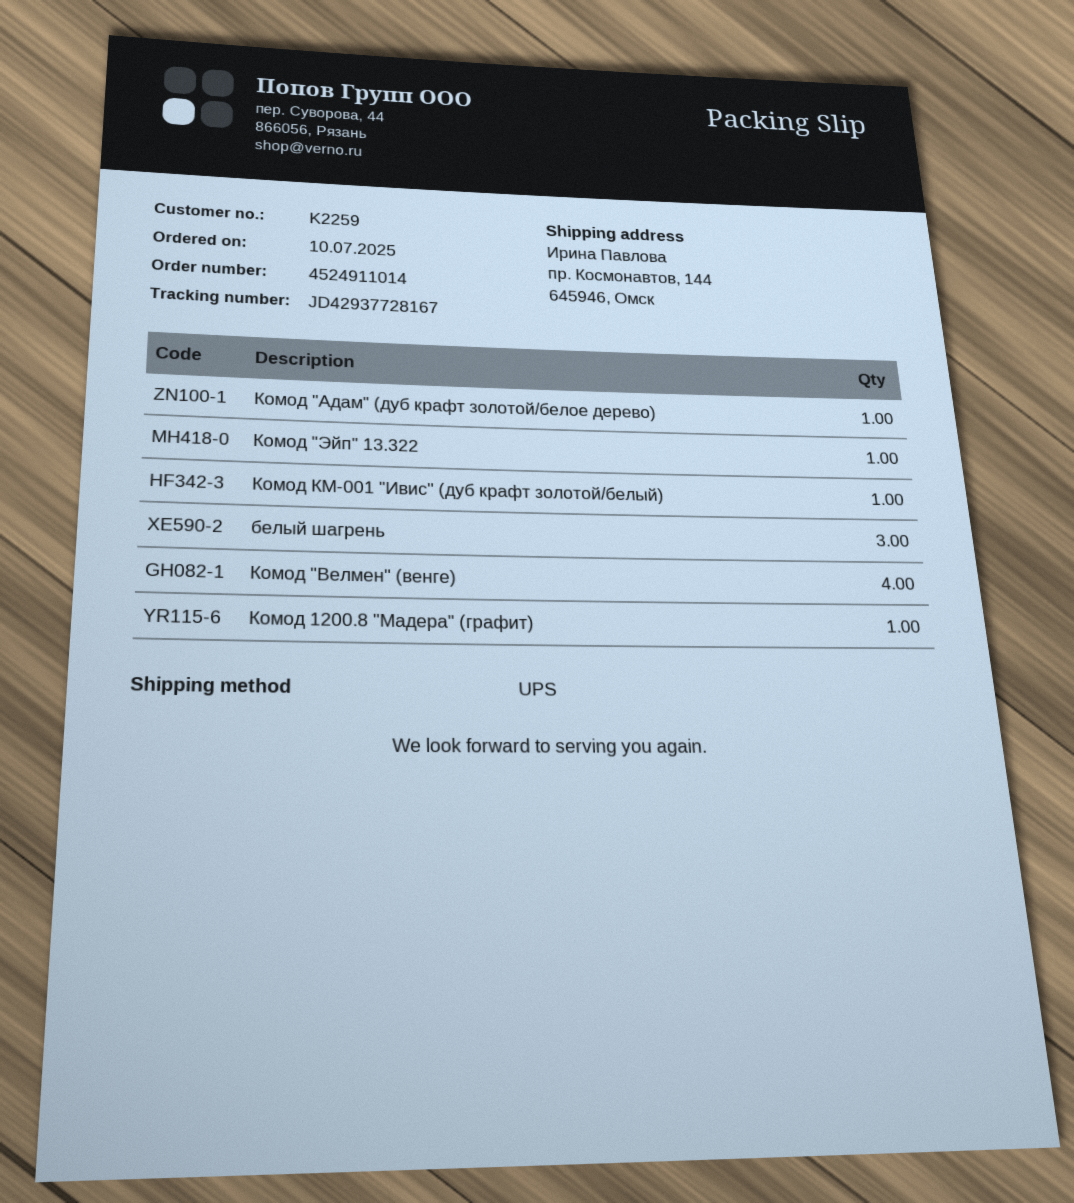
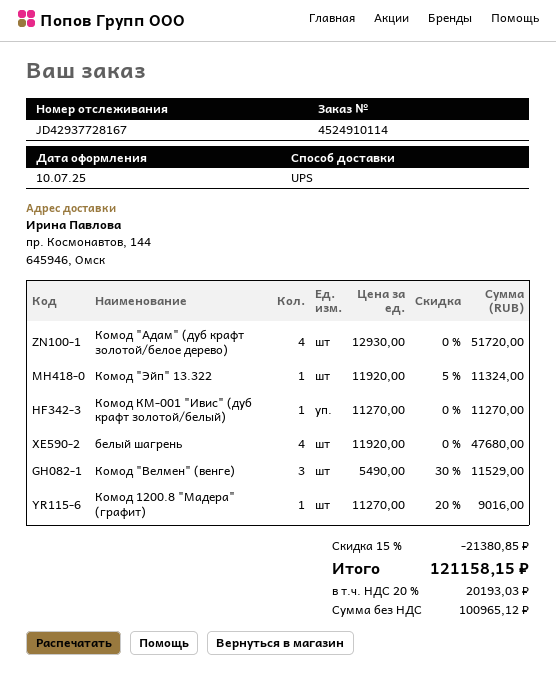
order number: 4524911014 -> 4524910114
Комод "Адам" (дуб крафт золотой/белое дерево): 1 -> 4
белый шагрень: 3 -> 4
Комод "Велмен" (венге): 4 -> 3

